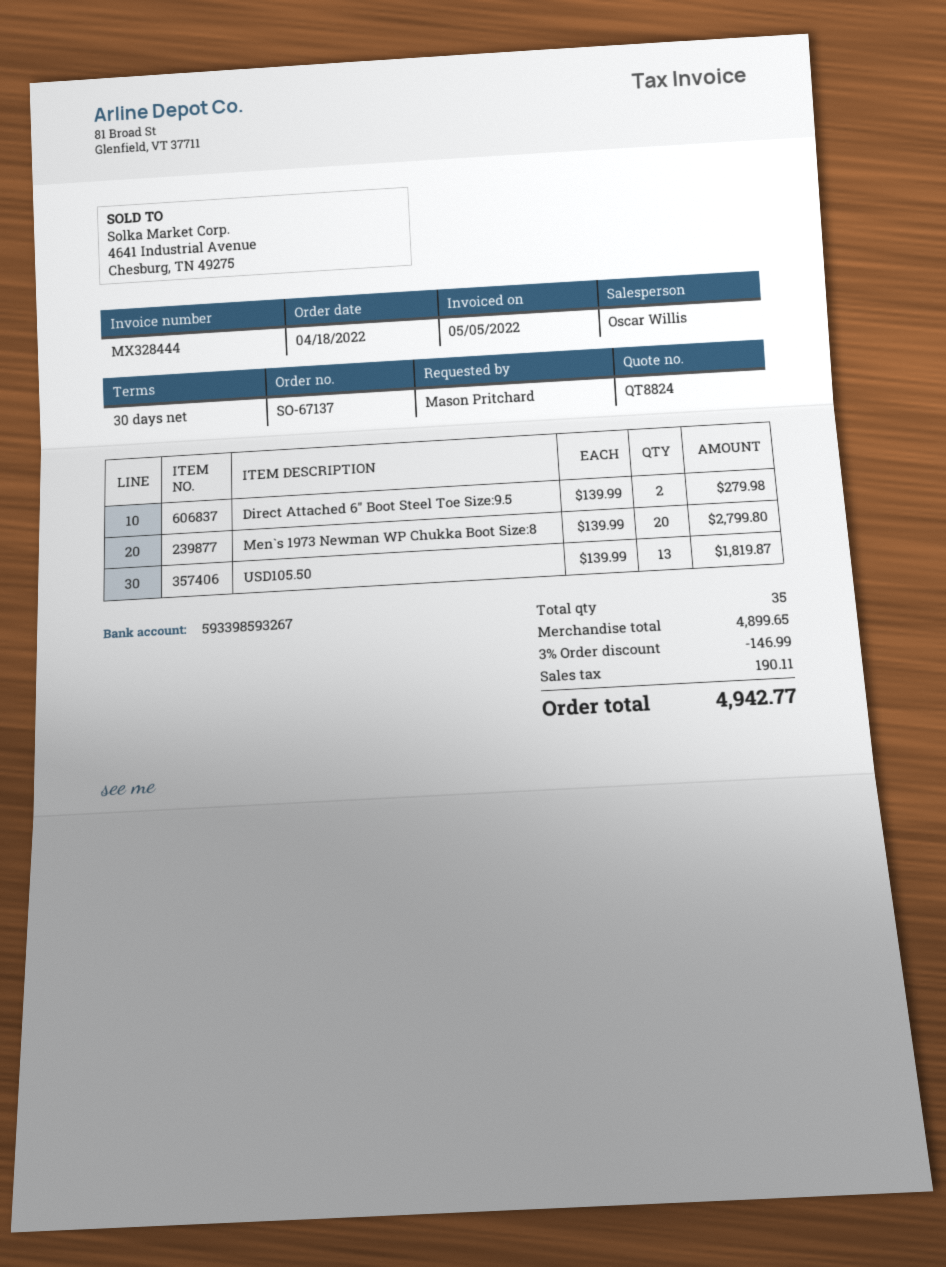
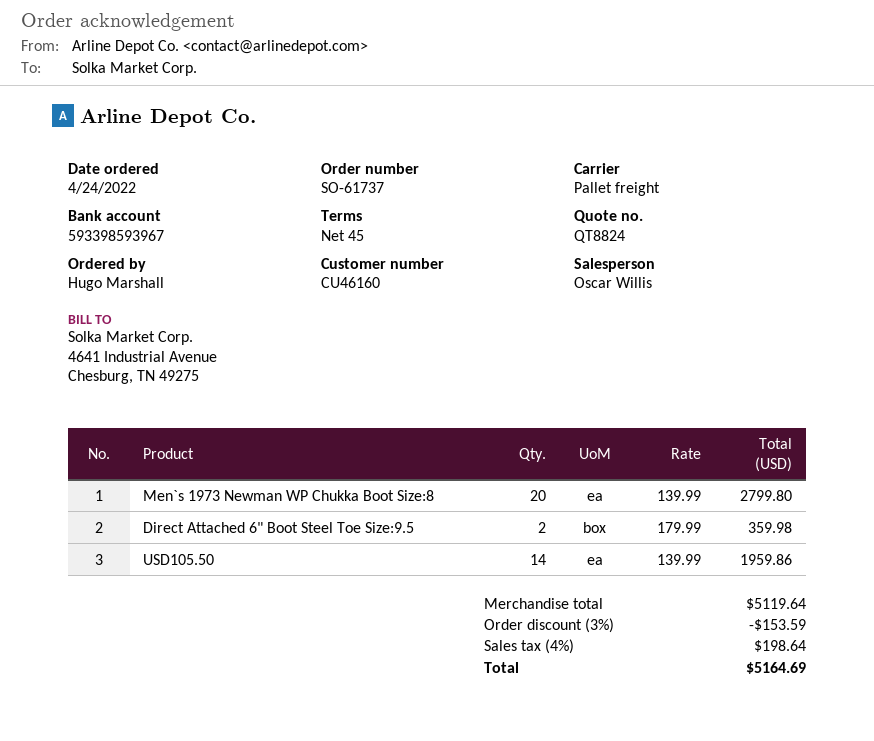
order number: SO-67137 -> SO-61737
order date: 2022-04-18 -> 2022-04-24
payment terms: 30 days -> 45 days
ordered by: Mason Pritchard -> Hugo Marshall
bank account: 593398593267 -> 593398593967
Direct Attached 6" Boot Steel Toe Size:9.5: 2 x 139.99 = 279.98 -> 2 x 179.99 = 359.98
USD105.50: 13 x 139.99 = 1819.87 -> 14 x 139.99 = 1959.86
subtotal: 4899.65 -> 5119.64
discount: 3% = 146.99 -> 3% = 153.59
tax: 190.11 -> 198.64
total: 4942.77 -> 5164.69

